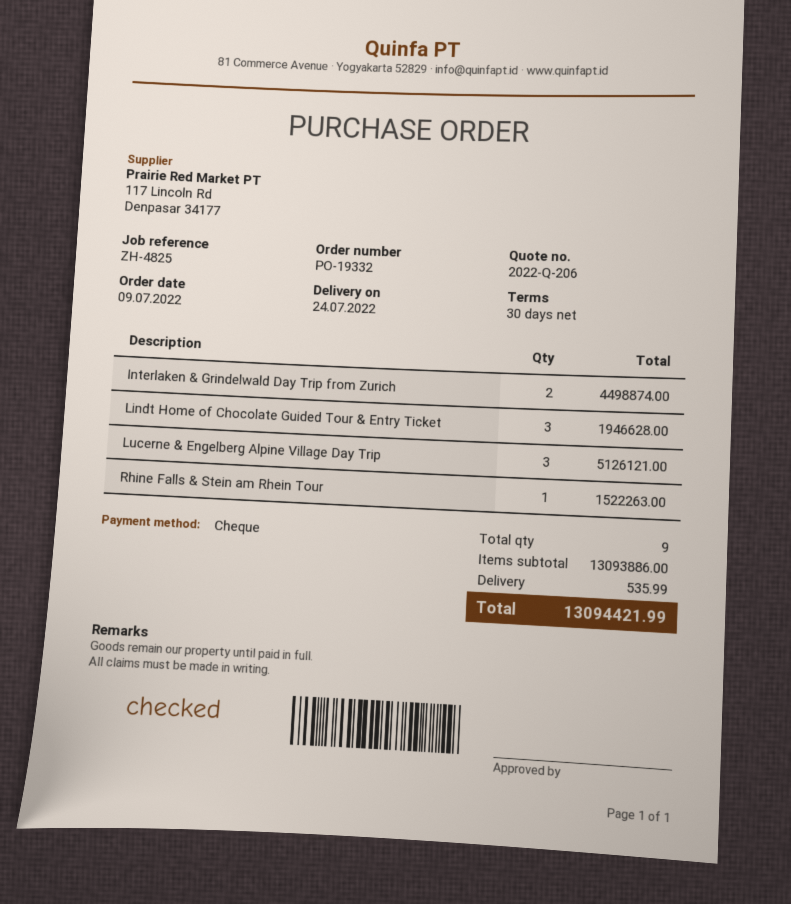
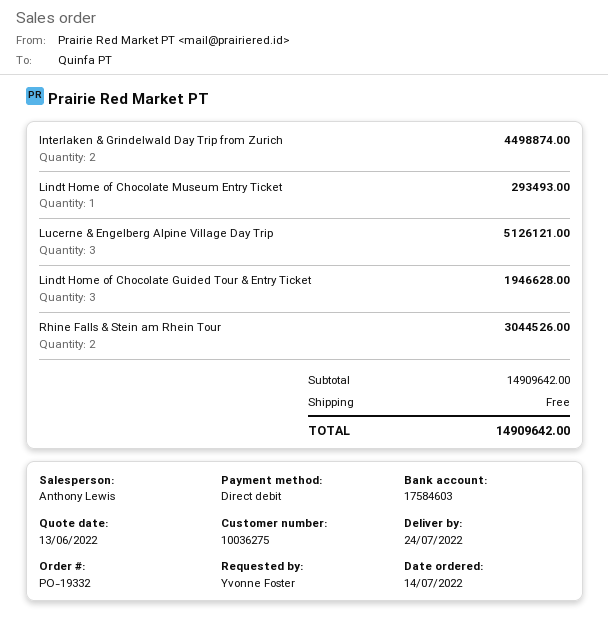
order date: 2022-07-09 -> 2022-07-14
payment method: cheque -> direct debit
Rhine Falls & Stein am Rhein Tour: 1 for 1522263.00 -> 2 for 3044526.00
Lindt Home of Chocolate Museum Entry Ticket: none -> 1 for 293493.00
subtotal: 13093886.00 -> 14909642.00
shipping: 535.99 -> 0.00
total: 13094421.99 -> 14909642.00

